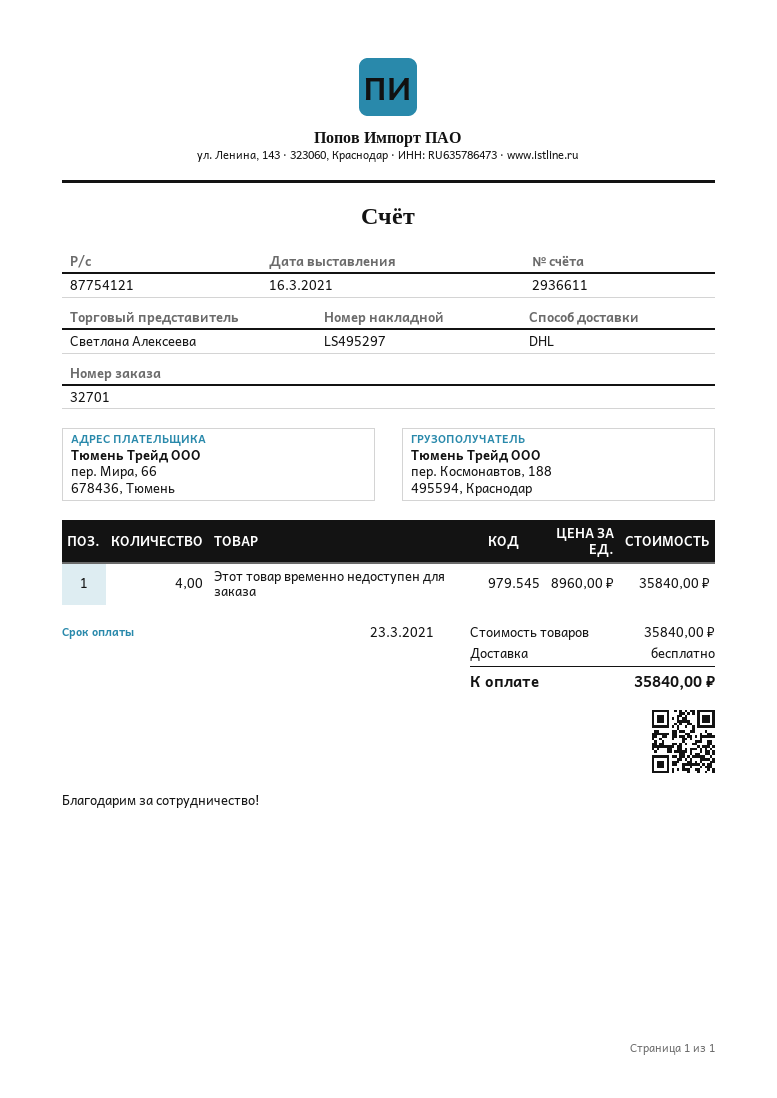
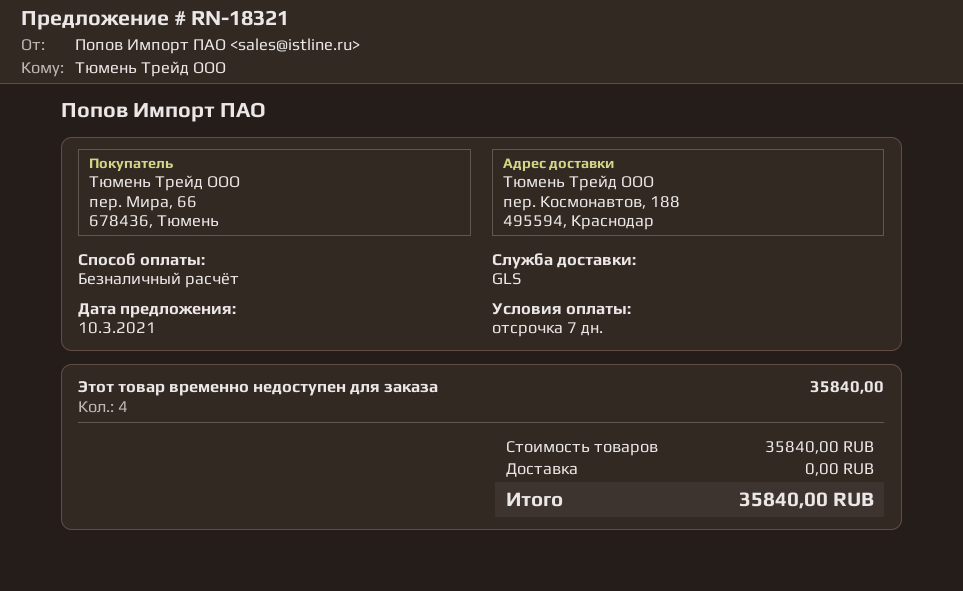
shipping method: DHL -> GLS

